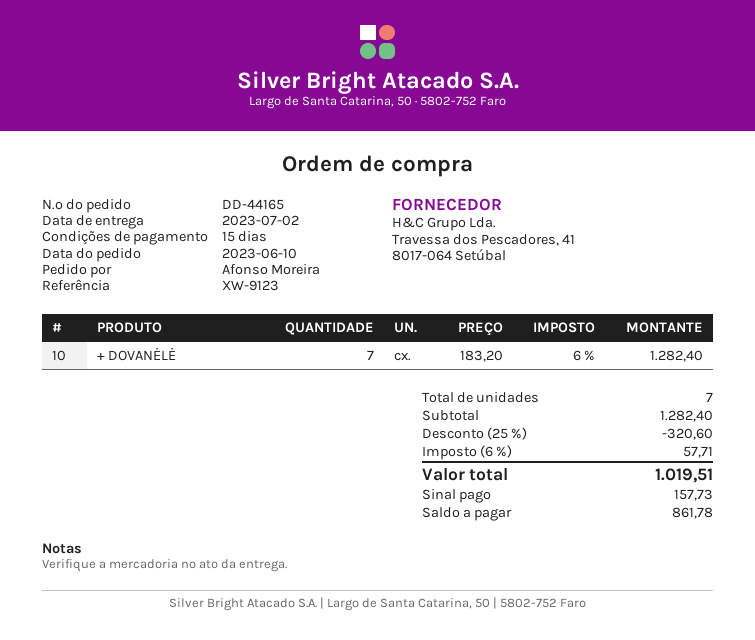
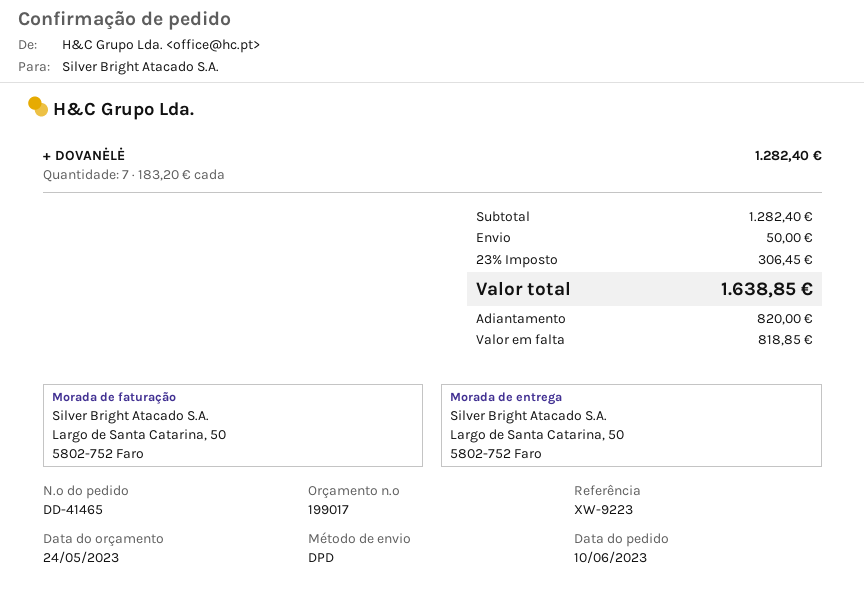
order number: DD-44165 -> DD-41465
reference: XW-9123 -> XW-9223
discount: 25% = 320.60 -> none
shipping: none -> 50.00
tax: 6% = 57.71 -> 23% = 306.45
total: 1019.51 -> 1638.85
deposit: 157.73 -> 820.00
balance: 861.78 -> 818.85

